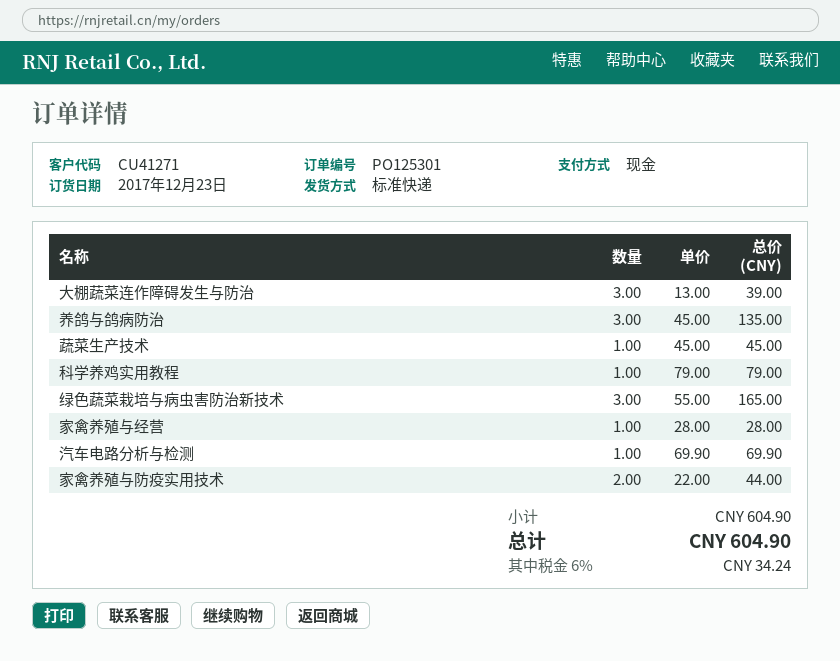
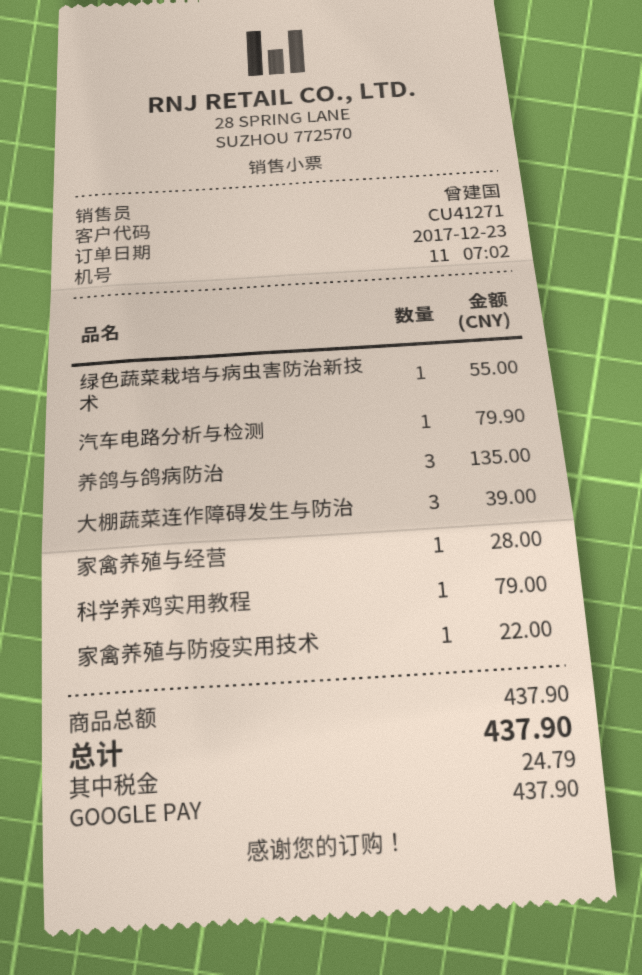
payment method: cash -> Google Pay
蔬菜生产技术: 1 for 45.00 -> none
绿色蔬菜栽培与病虫害防治新技术: 3 for 165.00 -> 1 for 55.00
汽车电路分析与检测: 1 for 69.90 -> 1 for 79.90
家禽养殖与防疫实用技术: 2 for 44.00 -> 1 for 22.00
subtotal: 604.90 -> 437.90
tax: 34.24 -> 24.79
total: 604.90 -> 437.90

